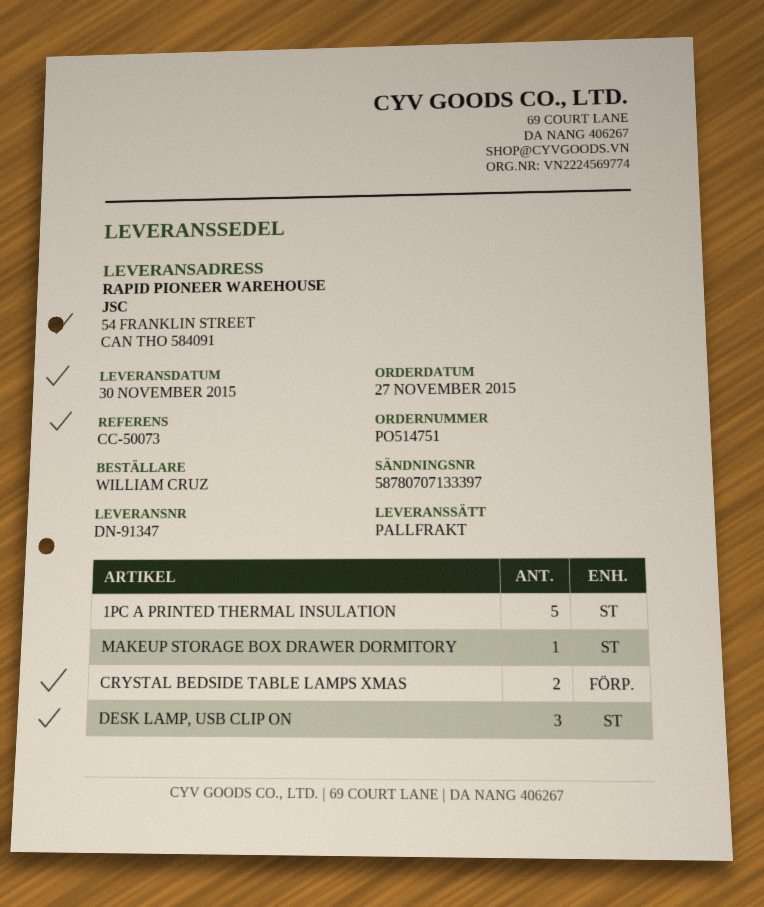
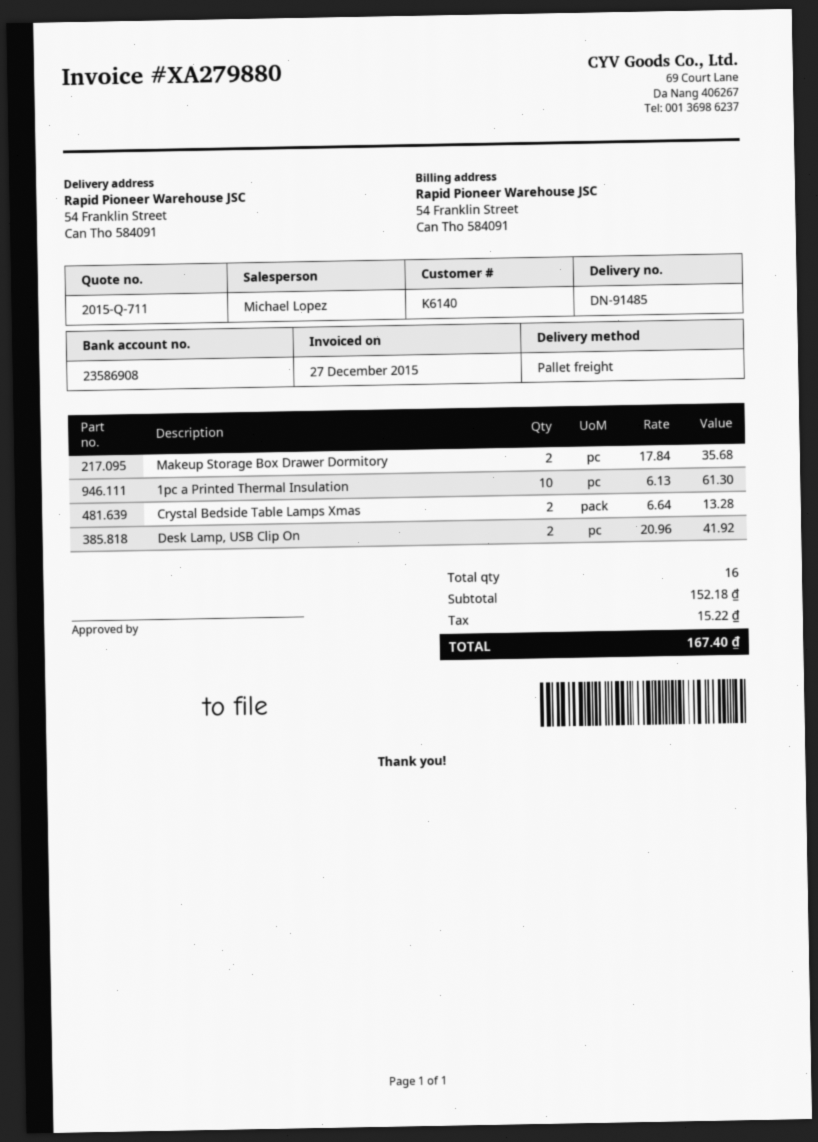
delivery note number: DN-91347 -> DN-91485
1PC A PRINTED THERMAL INSULATION: 5 -> 10
MAKEUP STORAGE BOX DRAWER DORMITORY: 1 -> 2
DESK LAMP, USB CLIP ON: 3 -> 2

